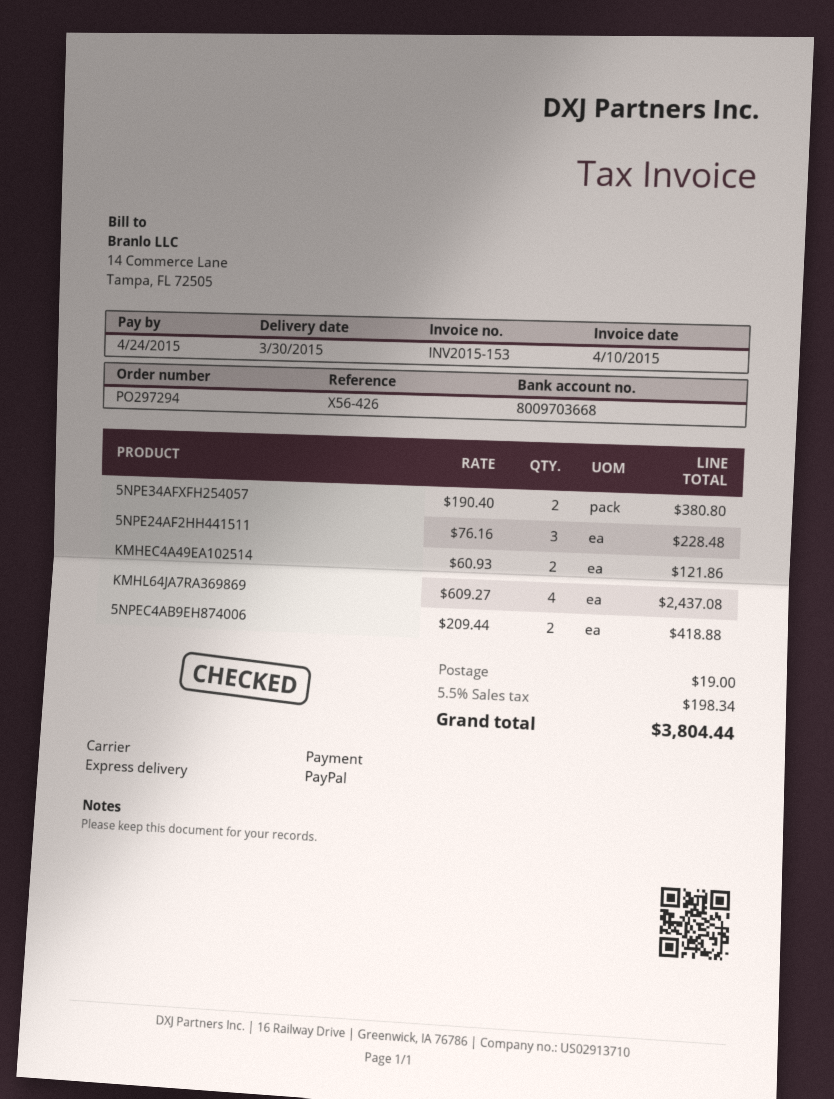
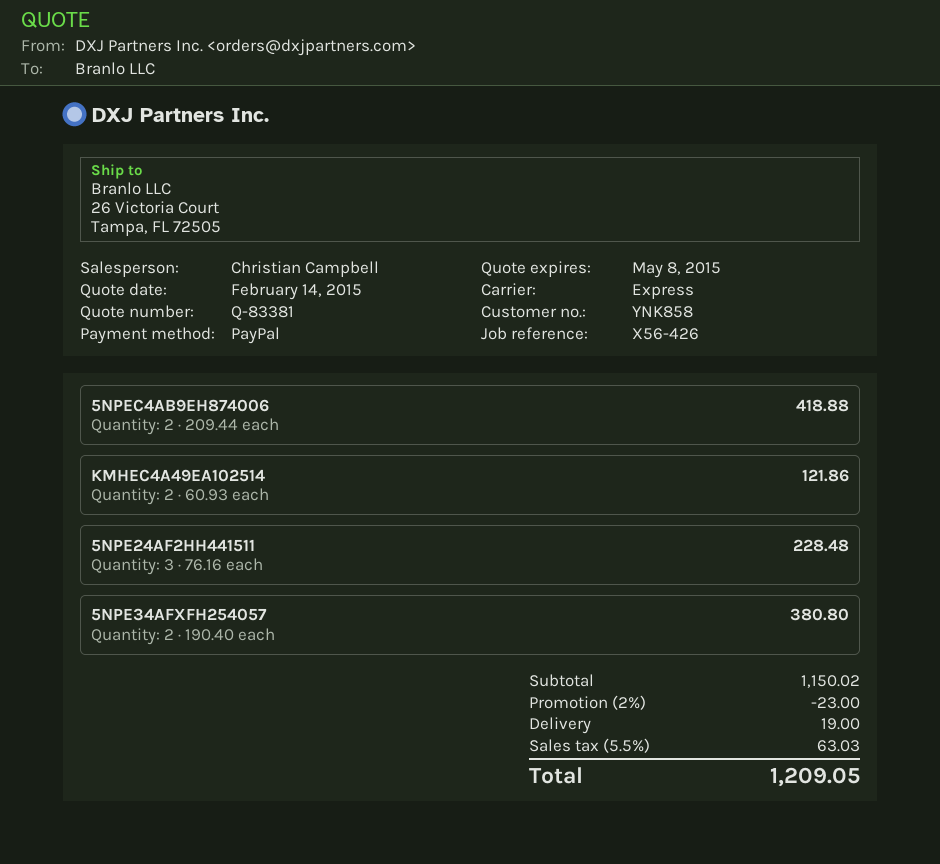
KMHL64JA7RA369869: 4 x 609.27 = 2437.08 -> none
discount: none -> 2% = 23.00
tax: 5.5% = 198.34 -> 5.5% = 63.03
total: 3804.44 -> 1209.05

